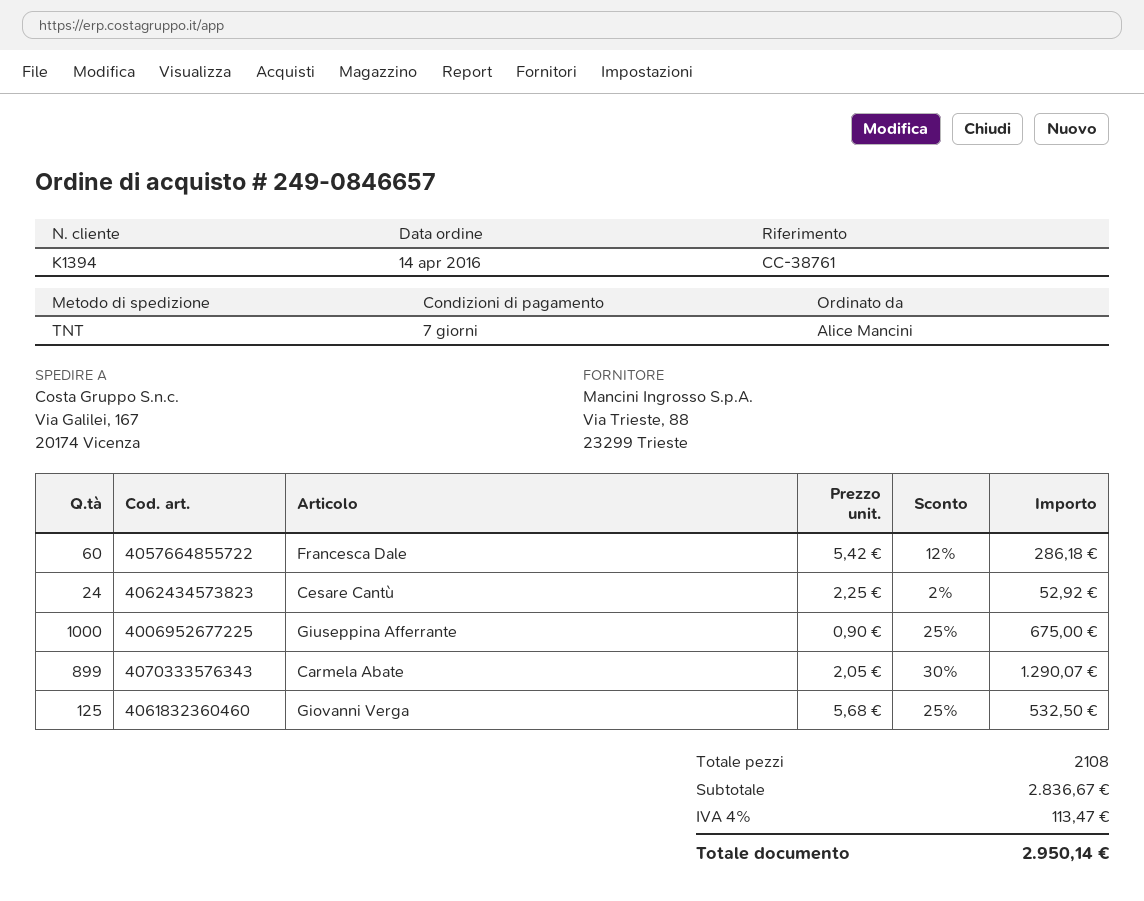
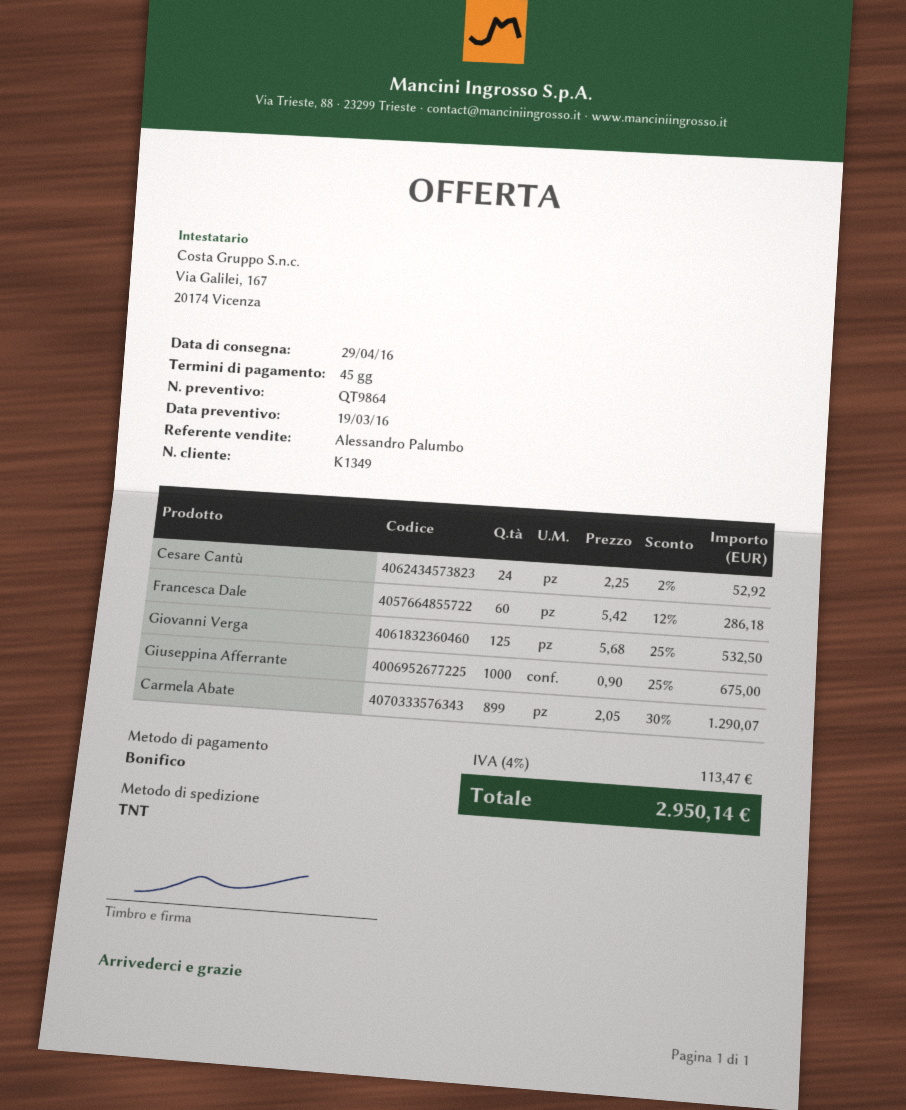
payment terms: 7 days -> 45 days
customer number: K1394 -> K1349

